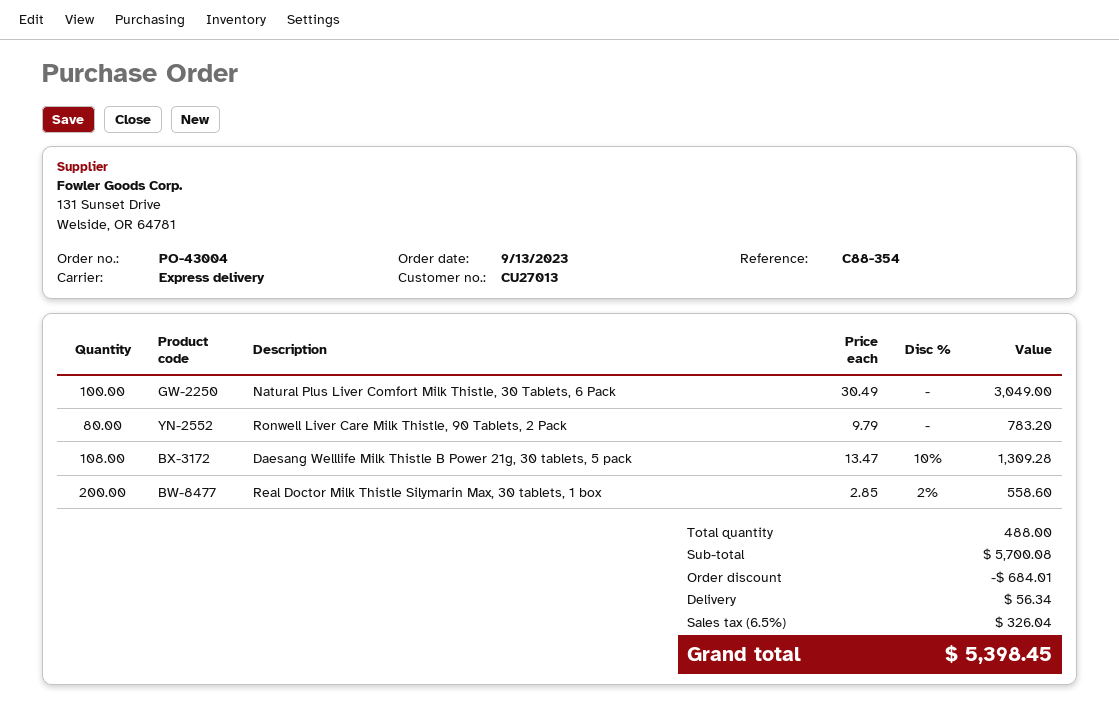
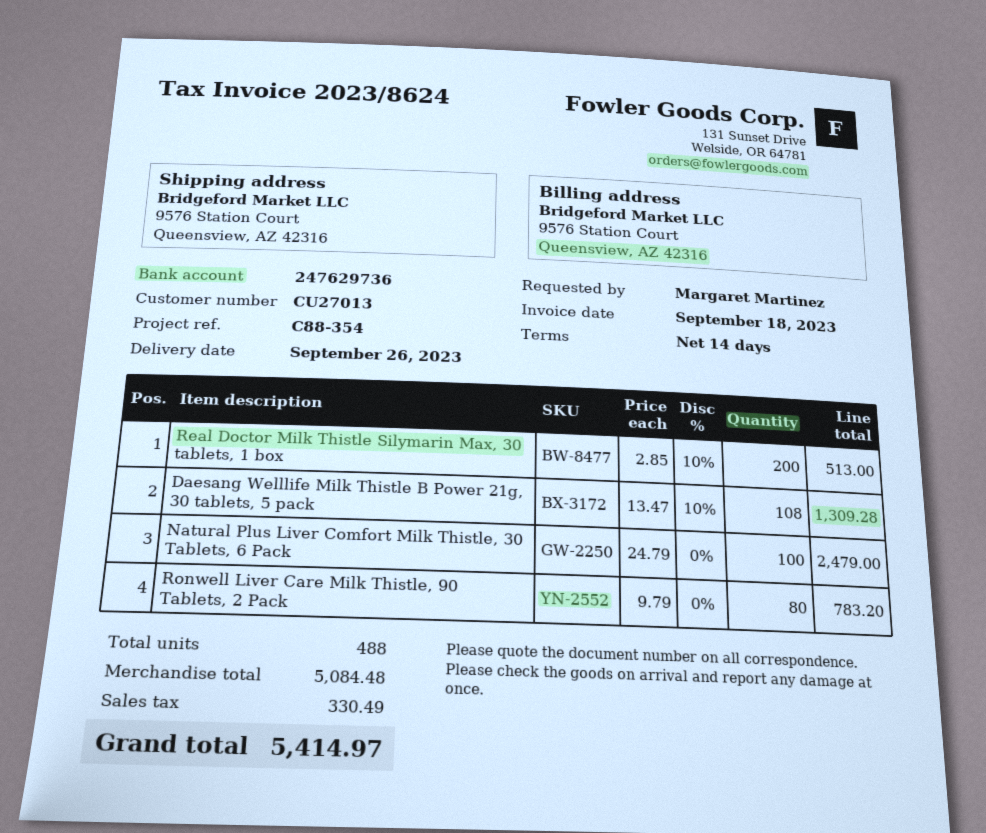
Natural Plus Liver Comfort Milk Thistle, 30 Tablets, 6 Pack: 100 x 30.49 = 3049.00 -> 100 x 24.79 = 2479.00
Real Doctor Milk Thistle Silymarin Max, 30 tablets, 1 box: 200 x 2.85 - 2% = 558.60 -> 200 x 2.85 - 10% = 513.00
subtotal: 5700.08 -> 5084.48
discount: 684.01 -> none
shipping: 56.34 -> none
tax: 326.04 -> 330.49
total: 5398.45 -> 5414.97

